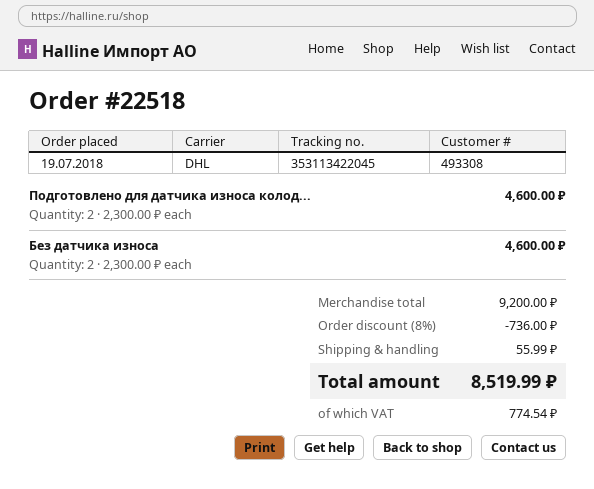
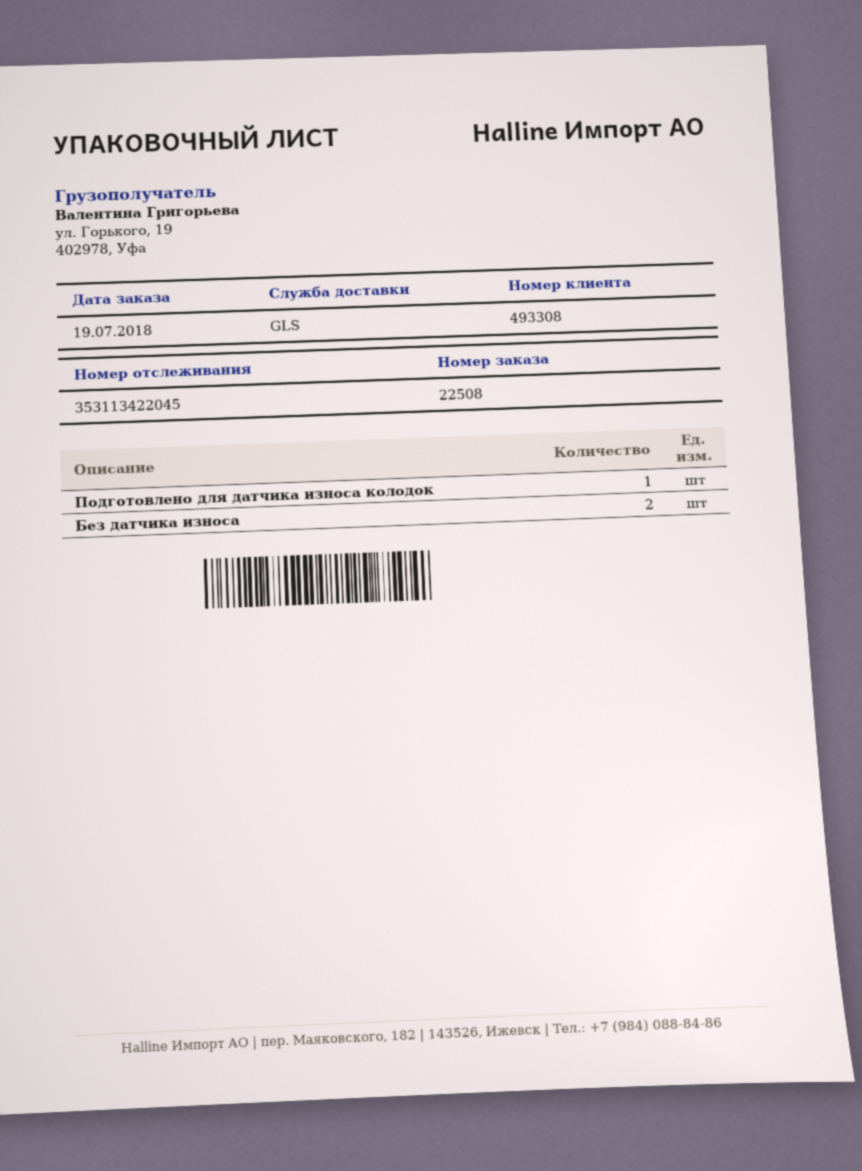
order number: 22518 -> 22508
shipping method: DHL -> GLS
Подготовлено для датчика износа колод...: 2 -> 1

